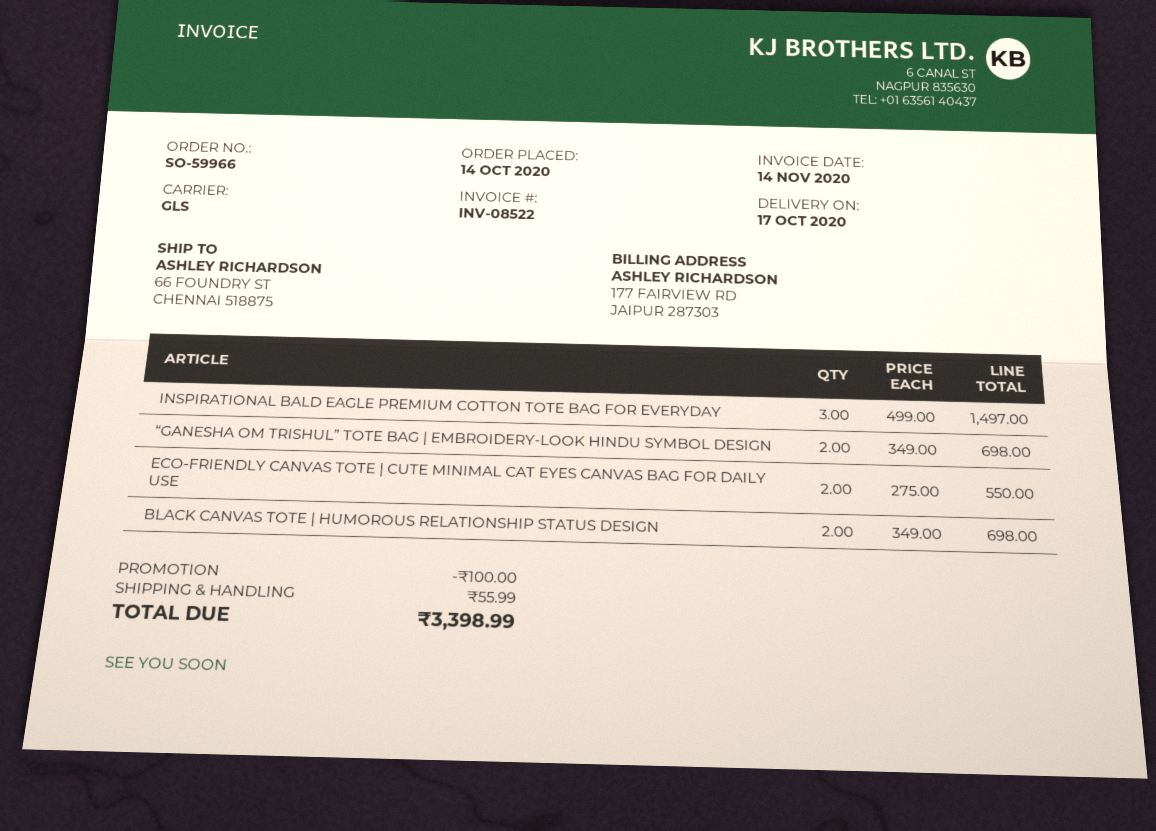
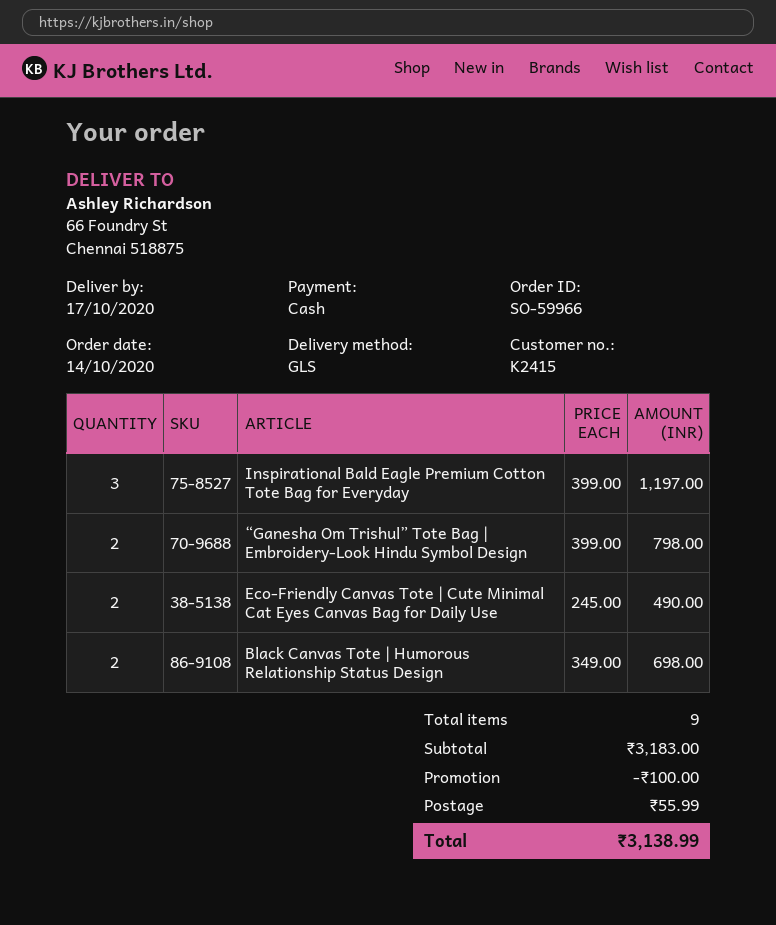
INSPIRATIONAL BALD EAGLE PREMIUM COTTON TOTE BAG FOR EVERYDAY: 3 x 499.00 = 1497.00 -> 3 x 399.00 = 1197.00
“GANESHA OM TRISHUL” TOTE BAG | EMBROIDERY-LOOK HINDU SYMBOL DESIGN: 2 x 349.00 = 698.00 -> 2 x 399.00 = 798.00
ECO-FRIENDLY CANVAS TOTE | CUTE MINIMAL CAT EYES CANVAS BAG FOR DAILY USE: 2 x 275.00 = 550.00 -> 2 x 245.00 = 490.00
total: 3398.99 -> 3138.99

